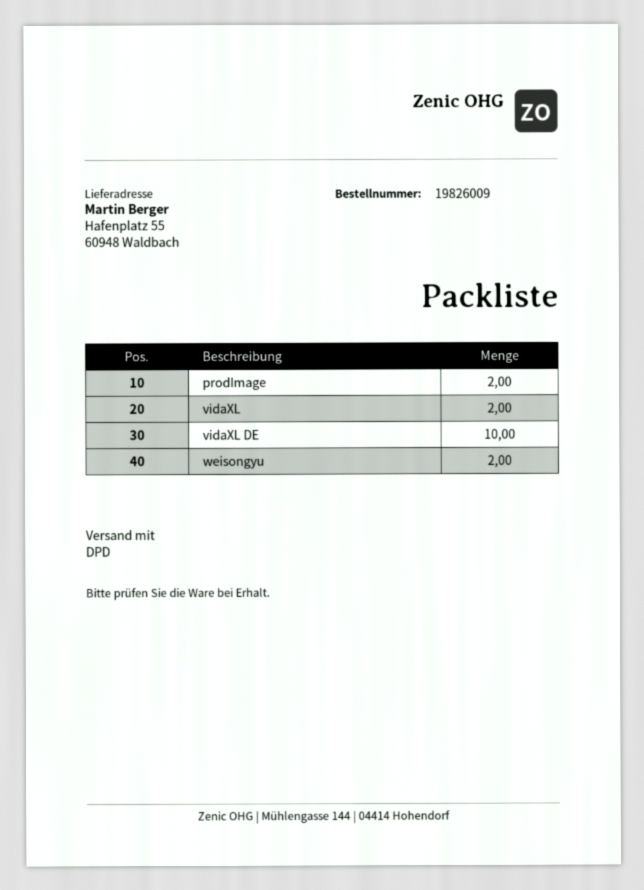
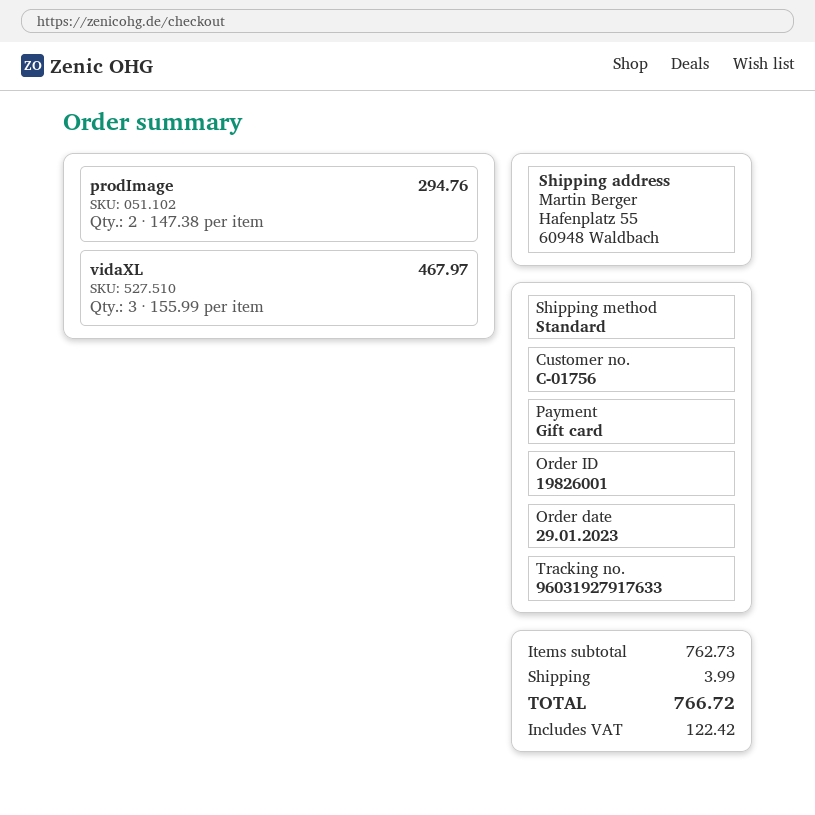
order number: 19826009 -> 19826001
shipping method: DPD -> standard
vidaXL: 2 -> 3
vidaXL DE: 10 -> none
weisongyu: 2 -> none

